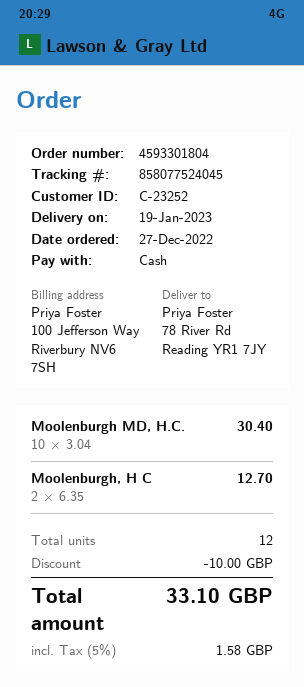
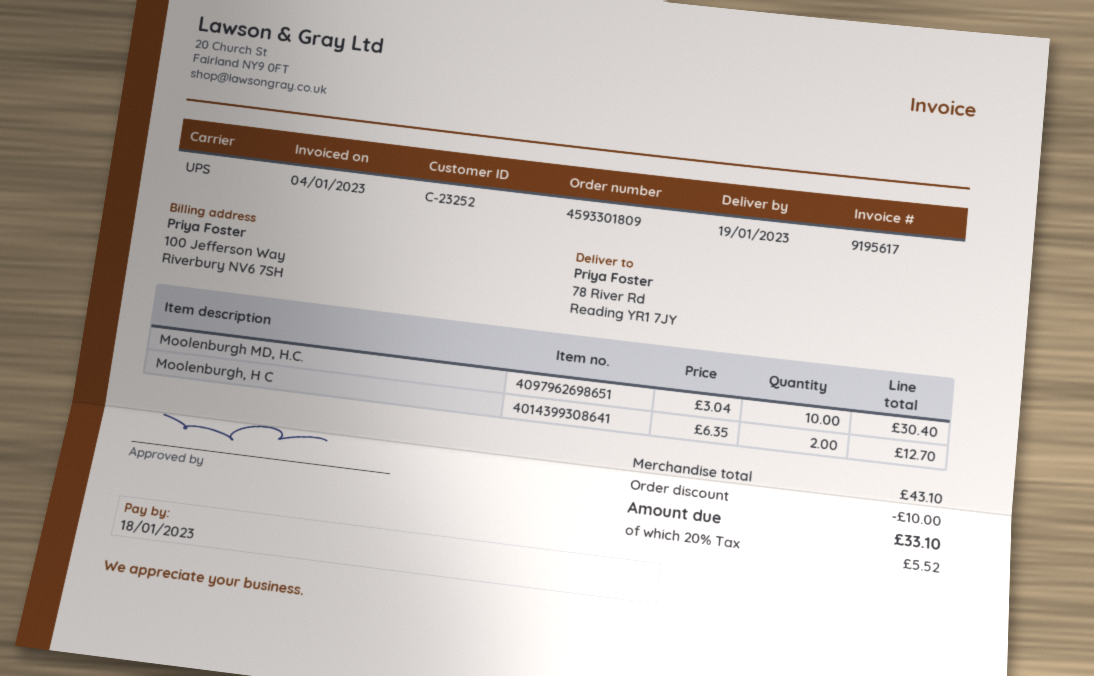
order number: 4593301804 -> 4593301809
tax: 5% = 1.58 -> 20% = 5.52

